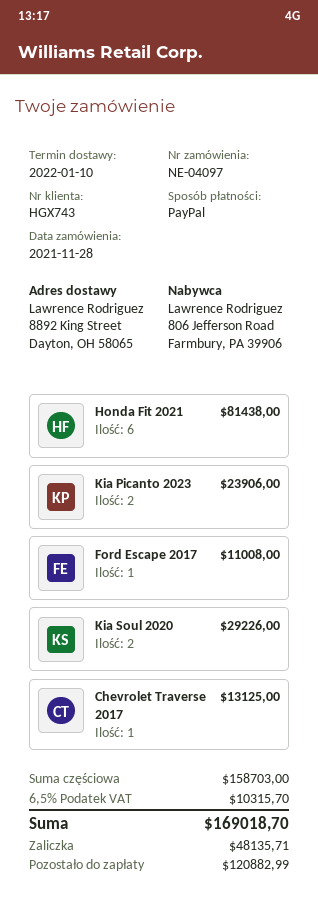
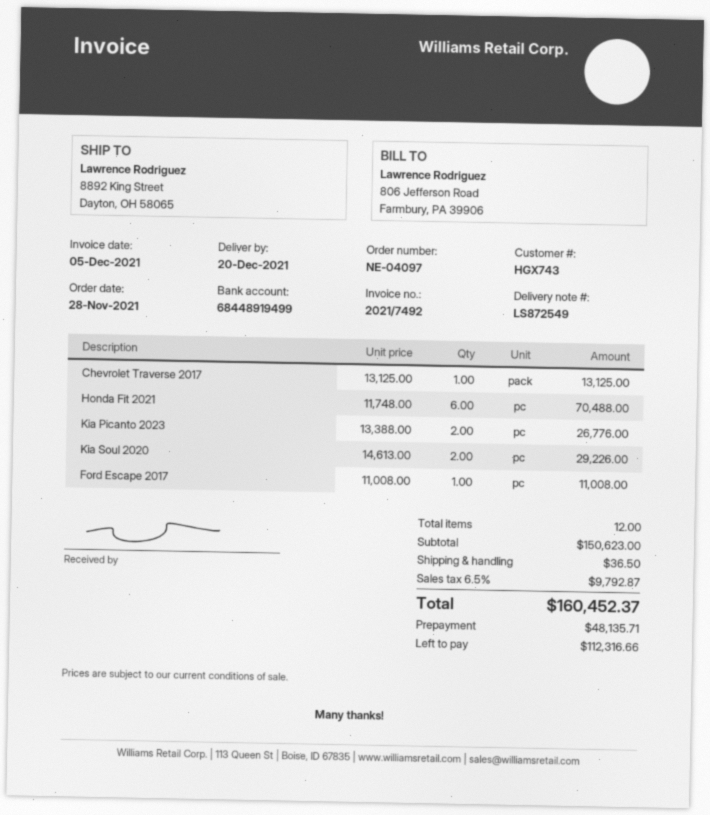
delivery date: 2022-01-10 -> 2021-12-20
Honda Fit 2021: 6 for 81438.00 -> 6 for 70488.00
Kia Picanto 2023: 2 for 23906.00 -> 2 for 26776.00
subtotal: 158703.00 -> 150623.00
shipping: none -> 36.50
tax: 6.5% = 10315.70 -> 6.5% = 9792.87
total: 169018.70 -> 160452.37
balance: 120882.99 -> 112316.66

